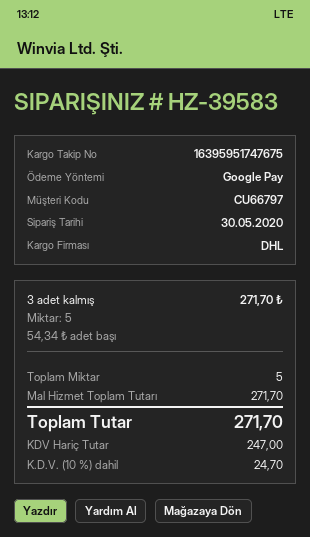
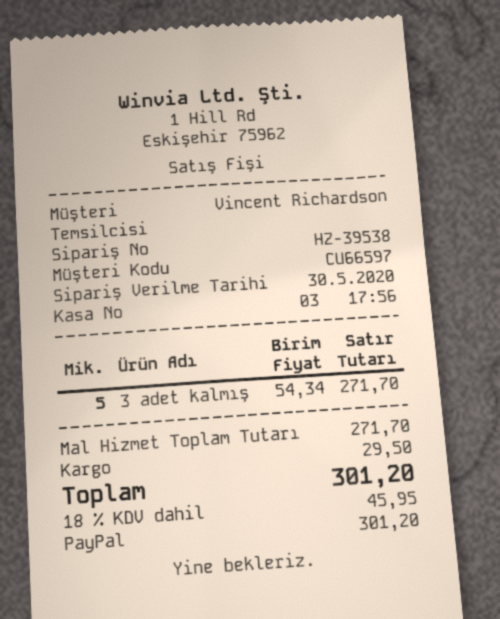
order number: HZ-39583 -> HZ-39538
customer number: CU66797 -> CU66597
payment method: Google Pay -> PayPal
shipping: none -> 29.50
tax: 10% = 24.70 -> 18% = 45.95
total: 271.70 -> 301.20

